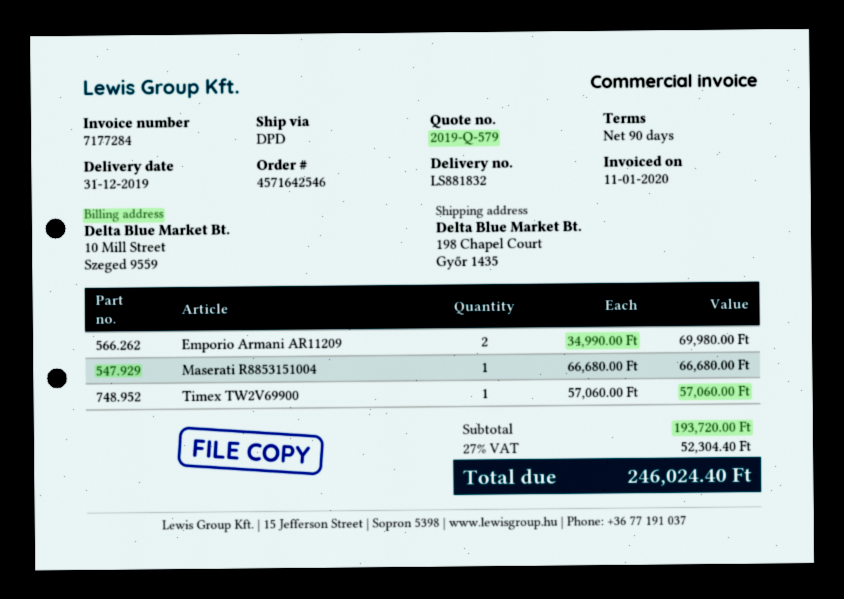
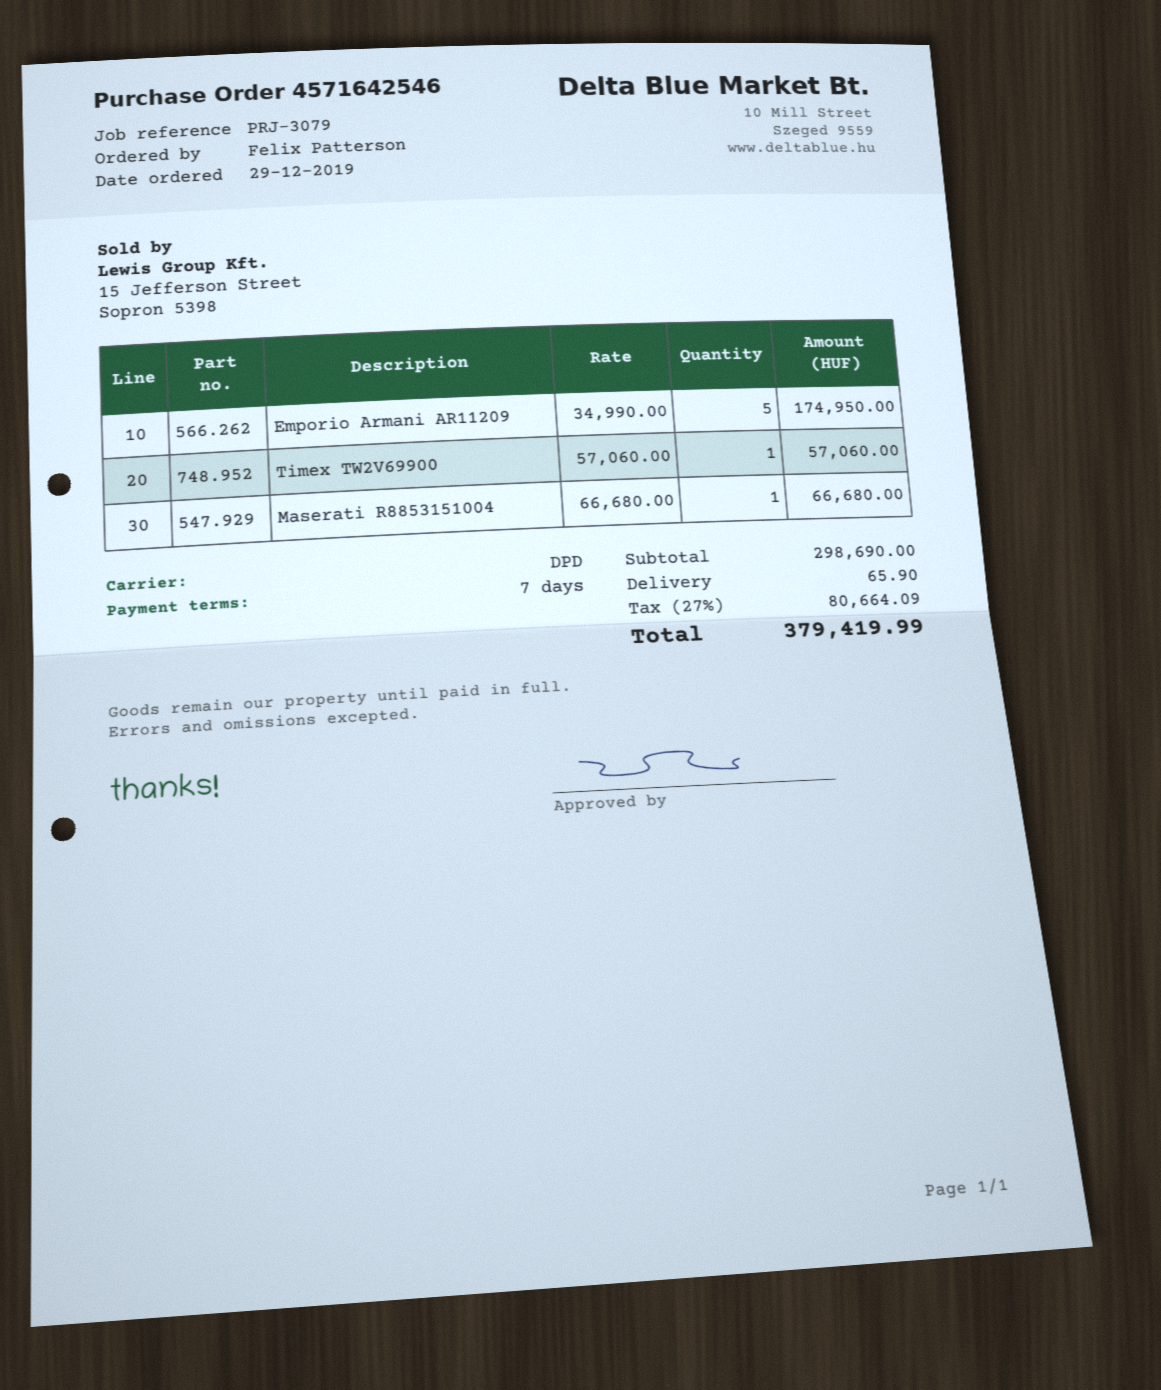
payment terms: 90 days -> 7 days
Emporio Armani AR11209: 2 x 34990.00 = 69980.00 -> 5 x 34990.00 = 174950.00
subtotal: 193720.00 -> 298690.00
shipping: none -> 65.90
tax: 27% = 52304.40 -> 27% = 80664.09
total: 246024.40 -> 379419.99

